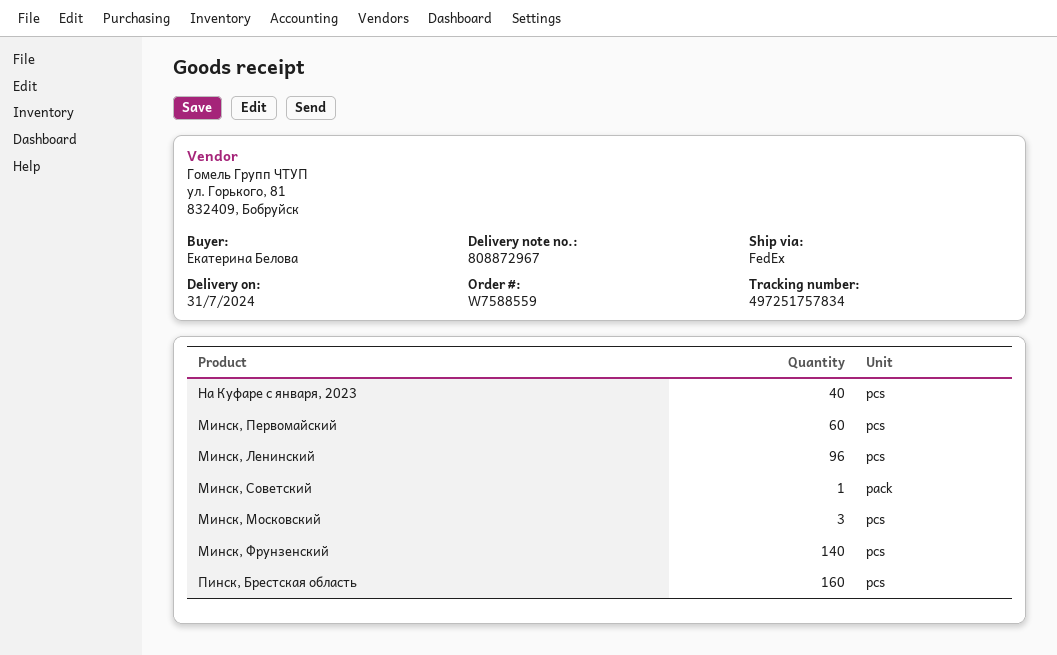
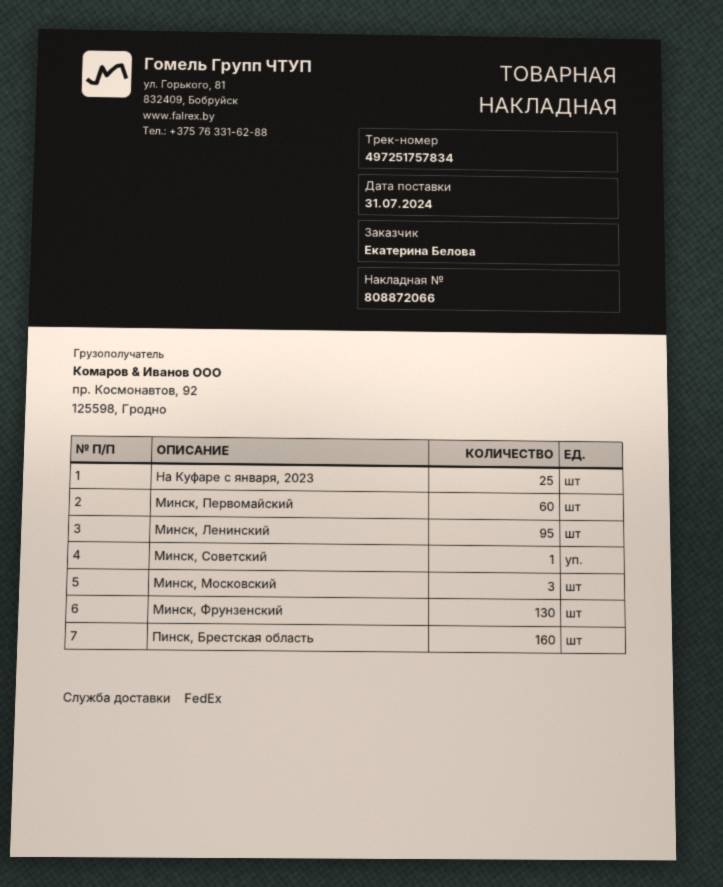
delivery note number: 808872967 -> 808872066
На Куфаре с января, 2023: 40 -> 25
Минск, Ленинский: 96 -> 95
Минск, Фрунзенский: 140 -> 130

